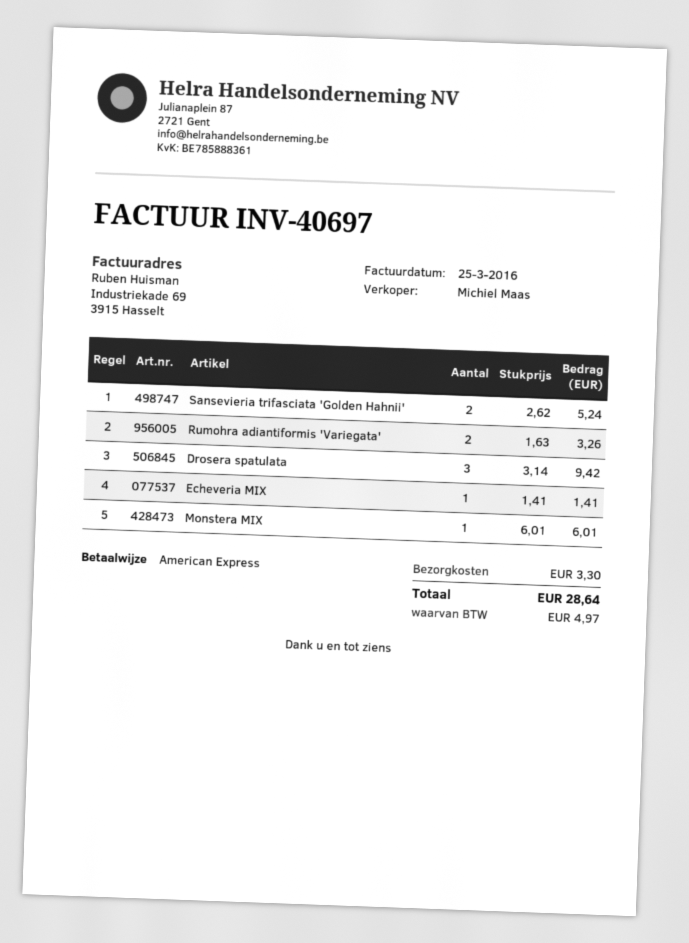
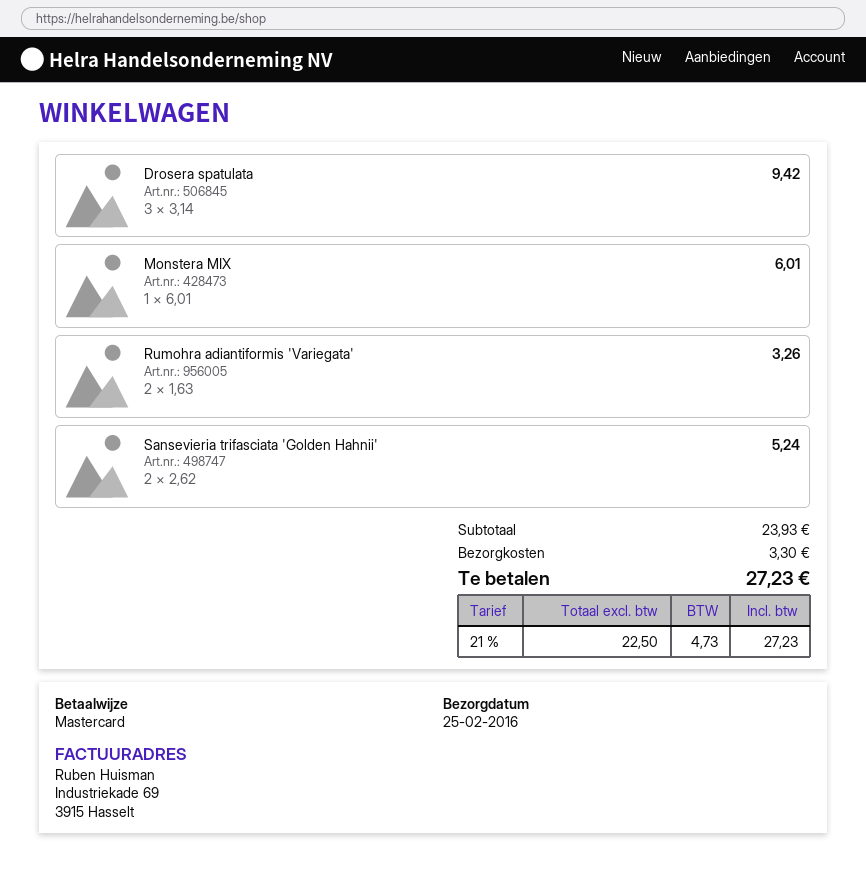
payment method: American Express -> Mastercard
Echeveria MIX: 1 x 1.41 = 1.41 -> none
tax: 4.97 -> 4.73
total: 28.64 -> 27.23

